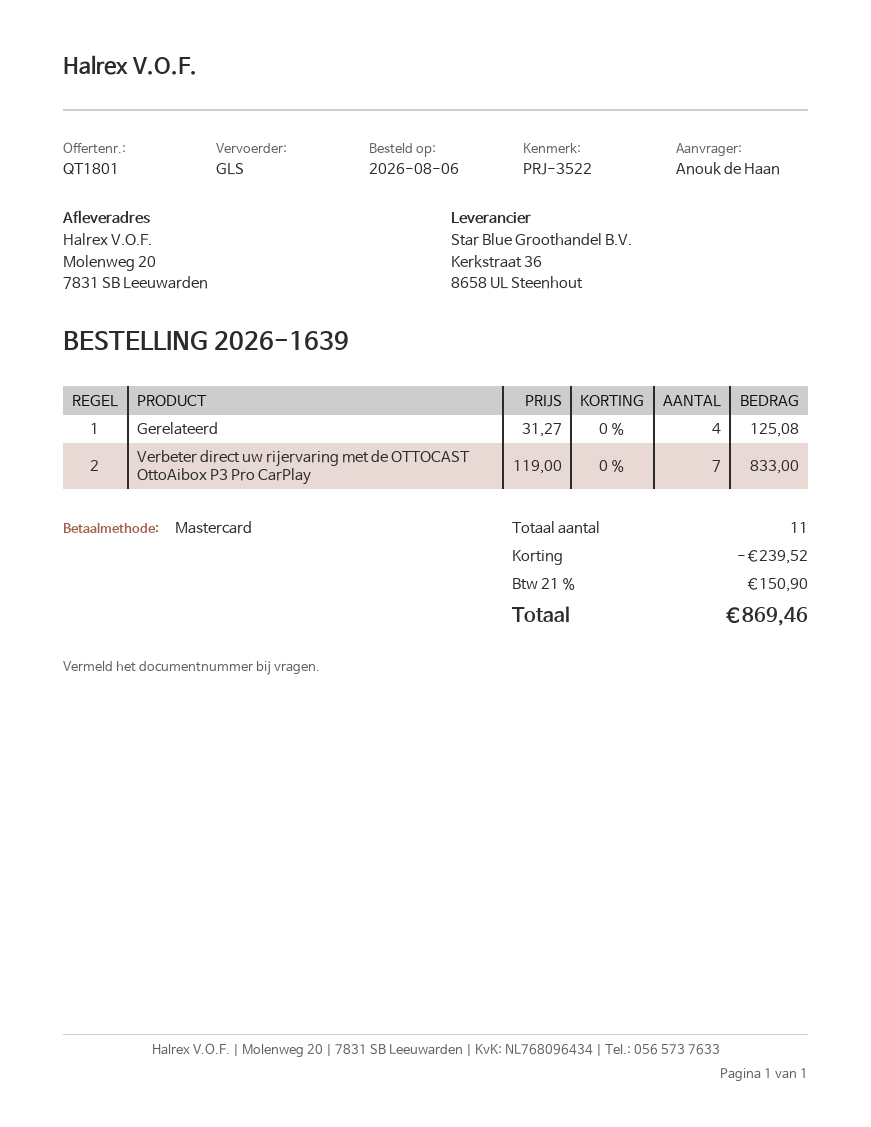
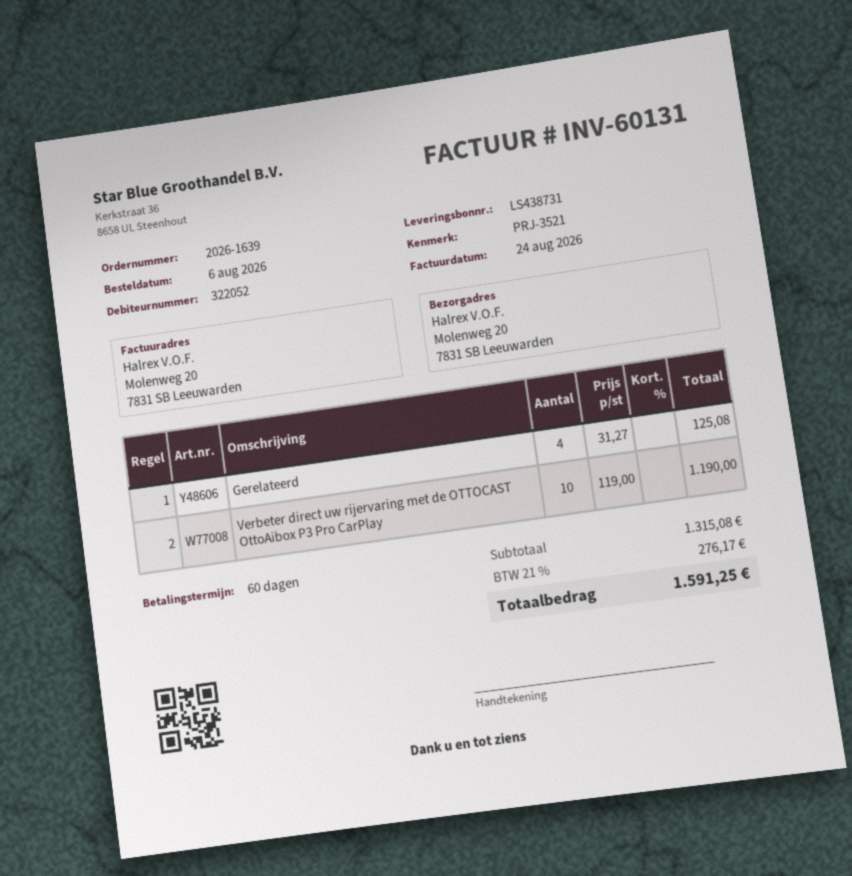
reference: PRJ-3522 -> PRJ-3521
Verbeter direct uw rijervaring met de OTTOCAST OttoAibox P3 Pro CarPlay: 7 x 119.00 = 833.00 -> 10 x 119.00 = 1190.00
discount: 239.52 -> none
tax: 21% = 150.90 -> 21% = 276.17
total: 869.46 -> 1591.25

